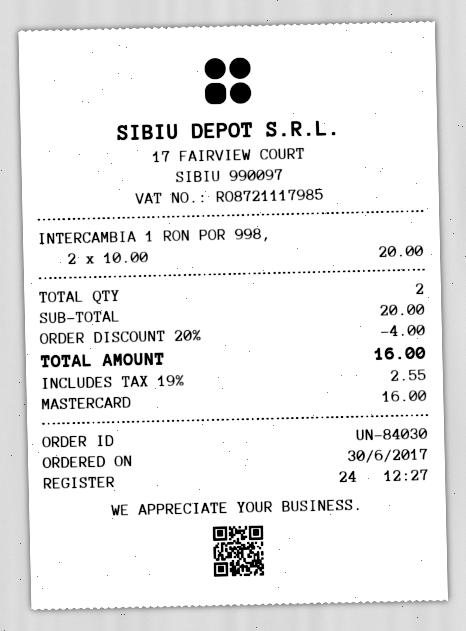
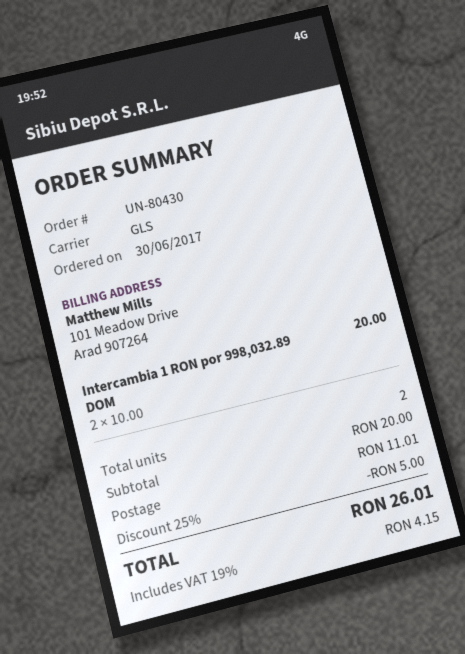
order number: UN-84030 -> UN-80430
discount: 20% = 4.00 -> 25% = 5.00
shipping: none -> 11.01
tax: 19% = 2.55 -> 19% = 4.15
total: 16.00 -> 26.01

